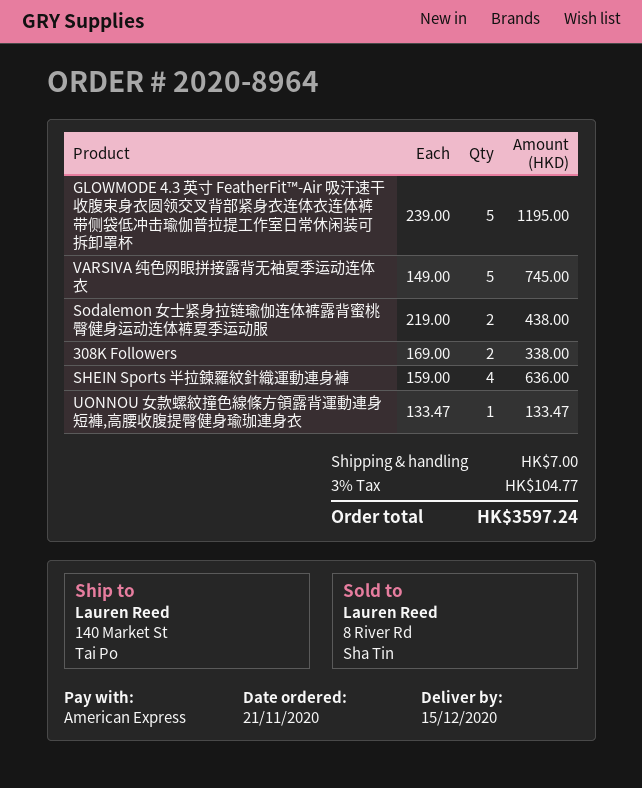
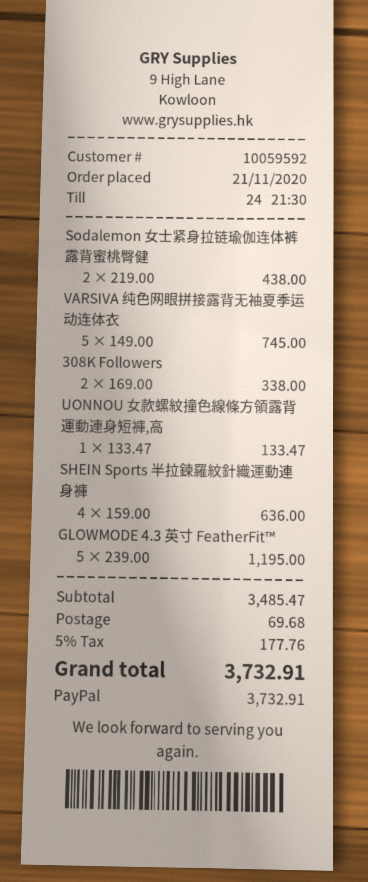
payment method: American Express -> PayPal
shipping: 7.00 -> 69.68
tax: 3% = 104.77 -> 5% = 177.76
total: 3597.24 -> 3732.91

